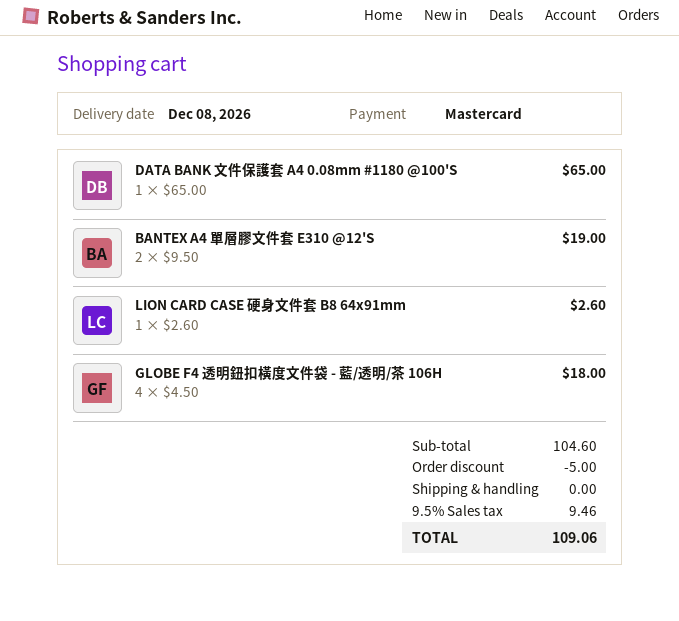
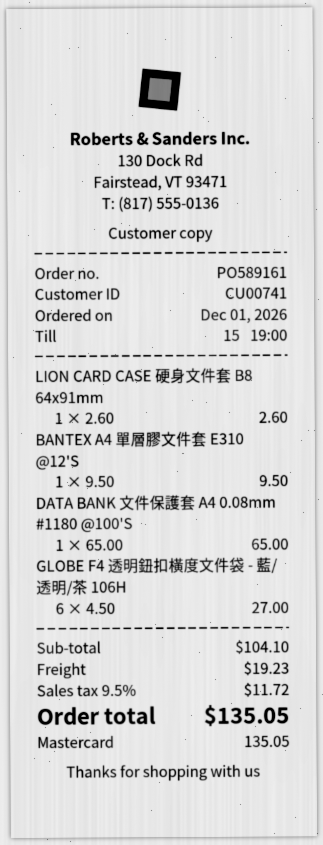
BANTEX A4 單層膠文件套 E310 @12'S: 2 x 9.50 = 19.00 -> 1 x 9.50 = 9.50
GLOBE F4 透明鈕扣橫度文件袋 - 藍/透明/茶 106H: 4 x 4.50 = 18.00 -> 6 x 4.50 = 27.00
subtotal: 104.60 -> 104.10
discount: 5.00 -> none
shipping: 0.00 -> 19.23
tax: 9.5% = 9.46 -> 9.5% = 11.72
total: 109.06 -> 135.05

